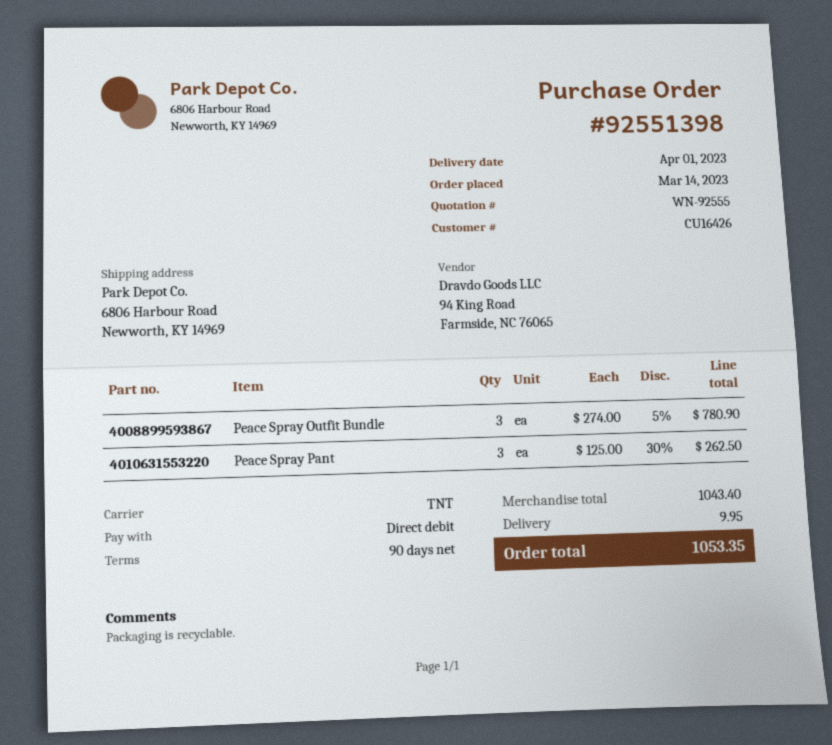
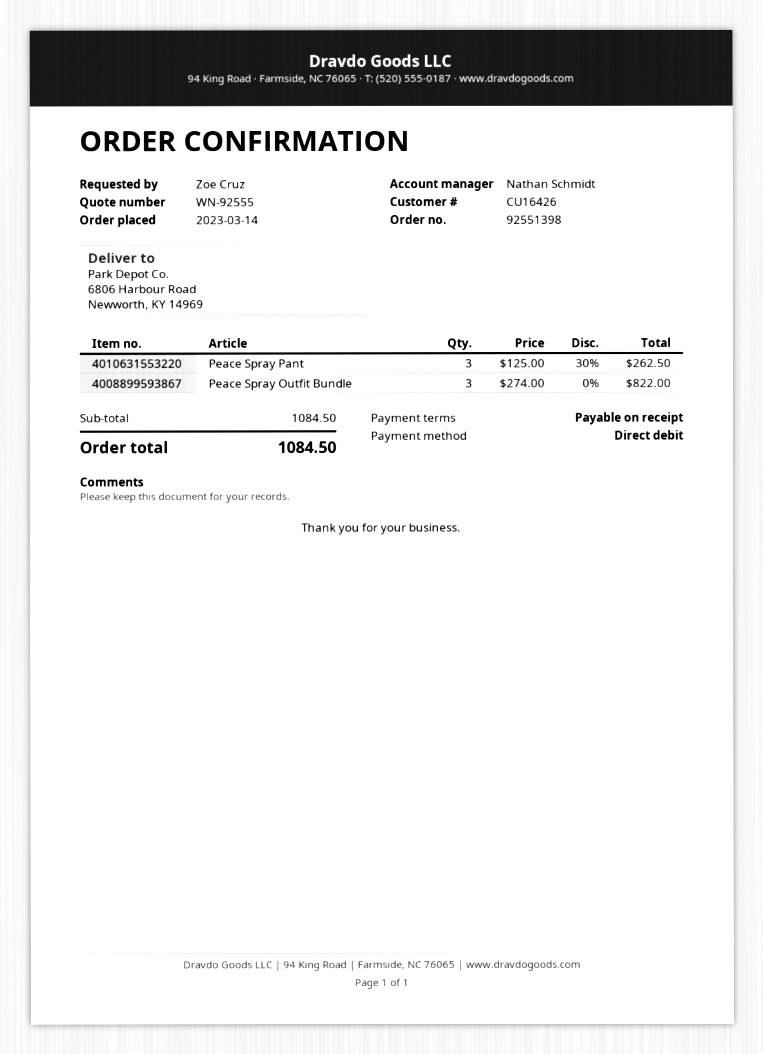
payment terms: 90 days -> on receipt
Peace Spray Outfit Bundle: 3 x 274.00 - 5% = 780.90 -> 3 x 274.00 = 822.00
subtotal: 1043.40 -> 1084.50
shipping: 9.95 -> none
total: 1053.35 -> 1084.50

